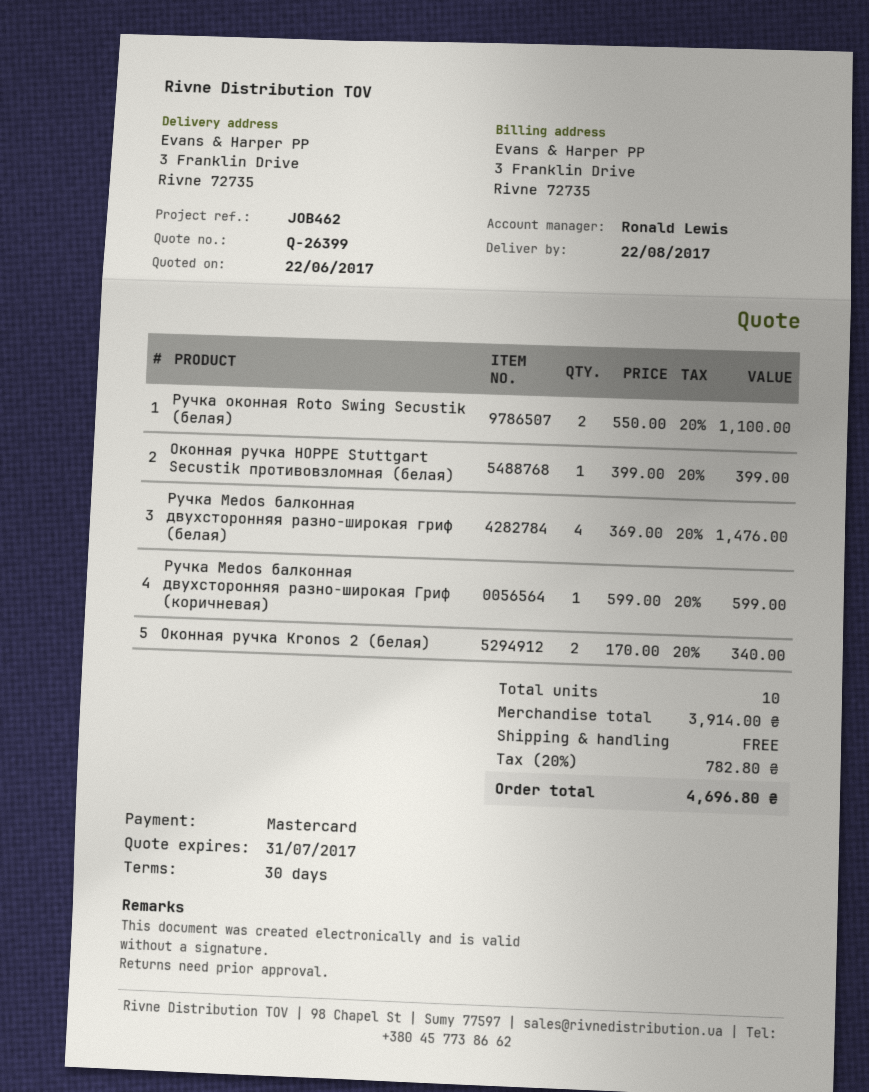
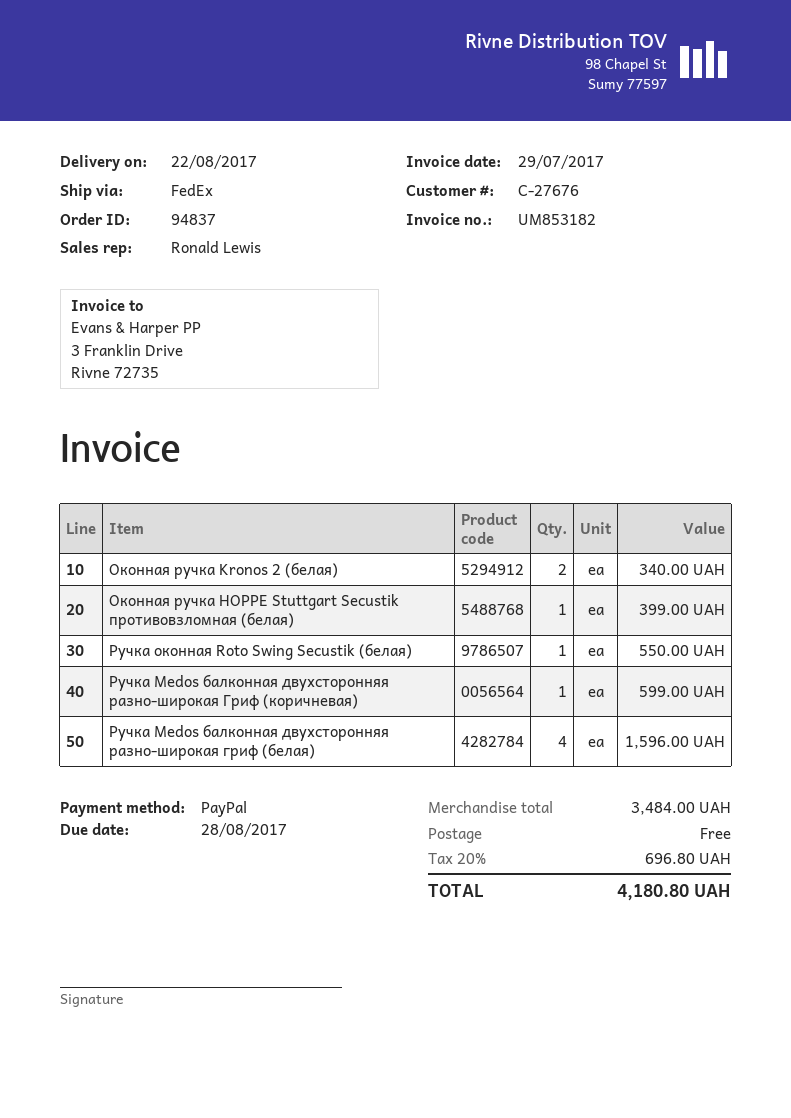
payment method: Mastercard -> PayPal
Ручка оконная Roto Swing Secustik (белая): 2 for 1100.00 -> 1 for 550.00
Ручка Medos балконная двухсторонняя разно-широкая гриф (белая): 4 for 1476.00 -> 4 for 1596.00
subtotal: 3914.00 -> 3484.00
tax: 20% = 782.80 -> 20% = 696.80
total: 4696.80 -> 4180.80

